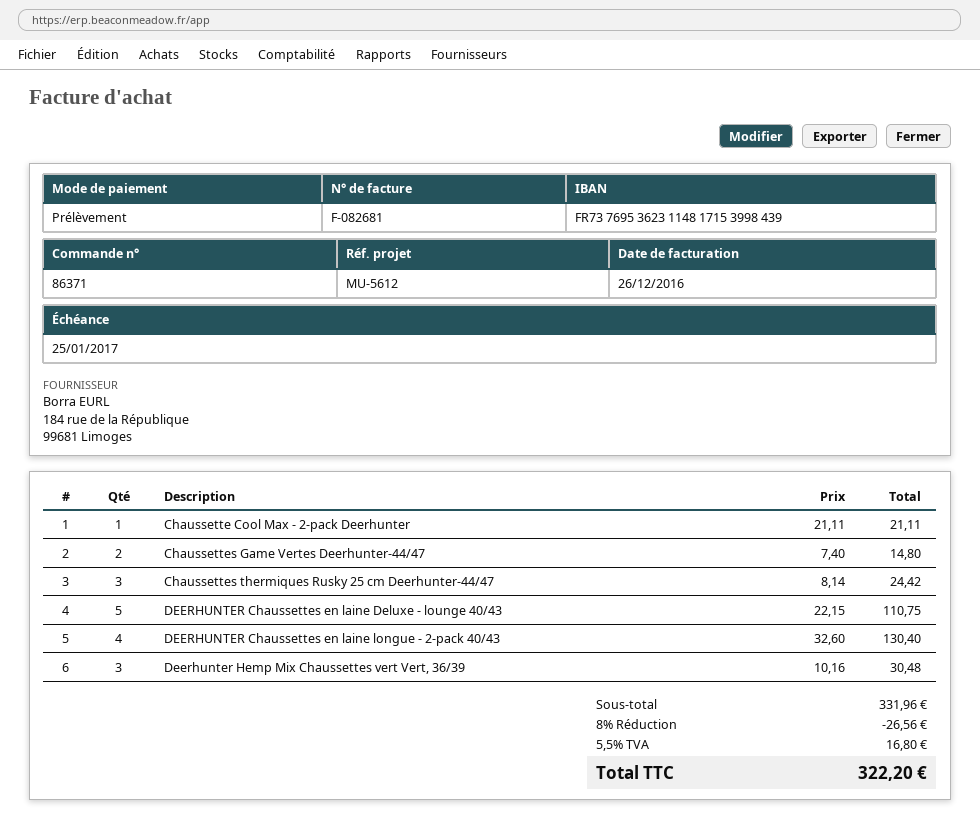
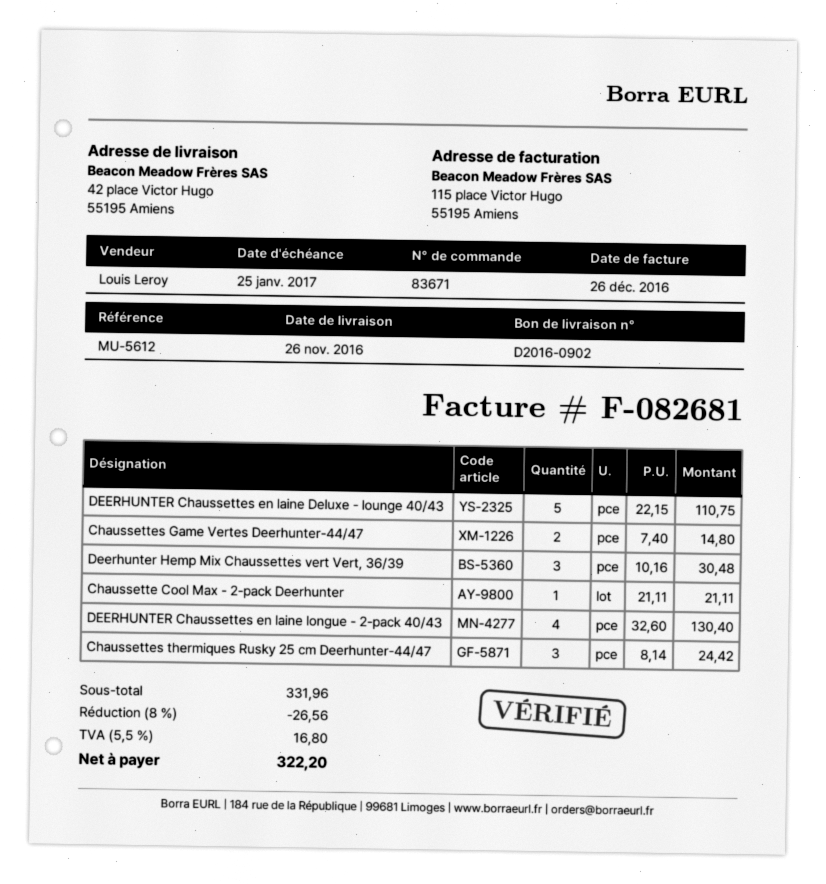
order number: 86371 -> 83671

